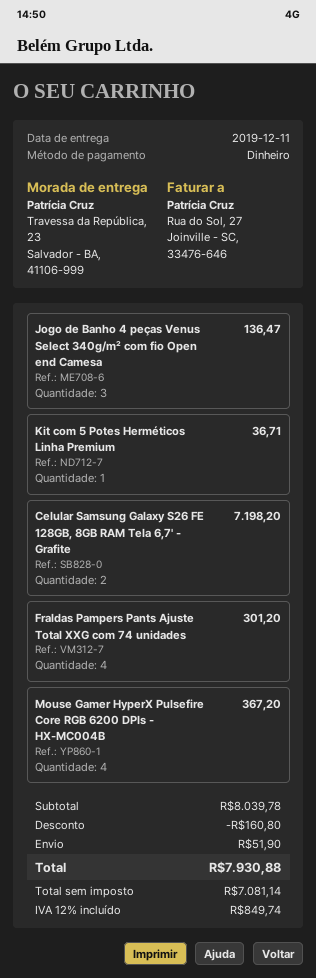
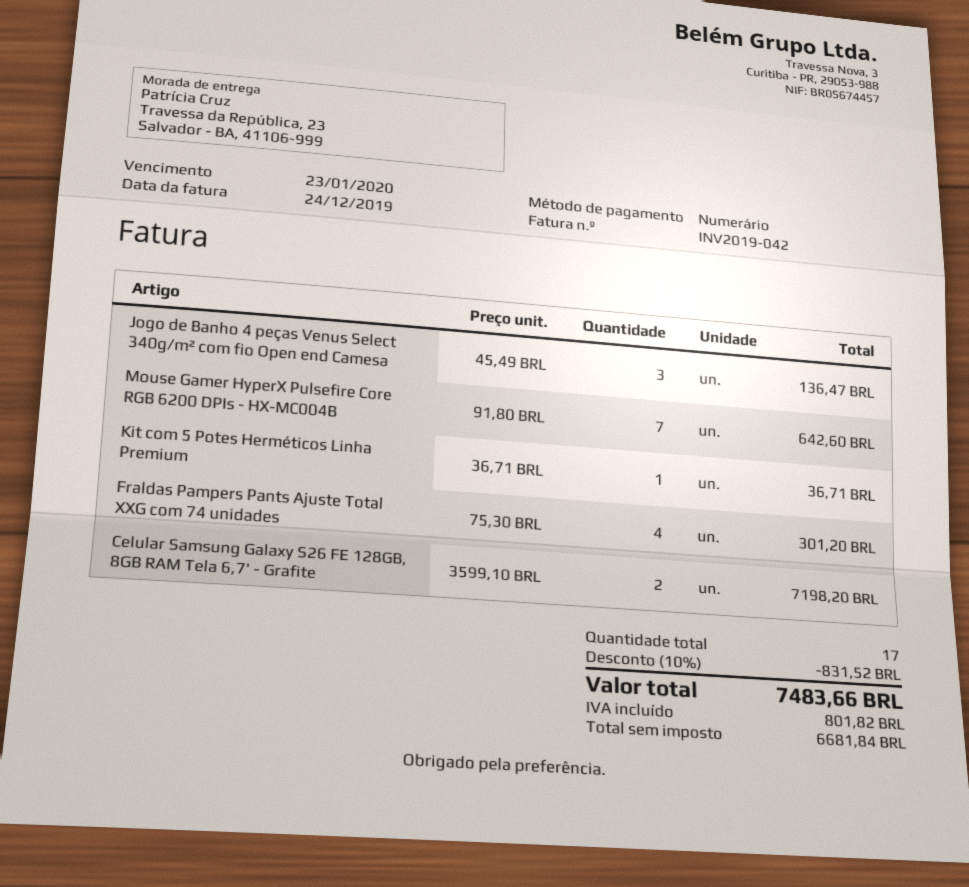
Mouse Gamer HyperX Pulsefire Core RGB 6200 DPIs - HX-MC004B: 4 for 367.20 -> 7 for 642.60
discount: 160.80 -> 831.52
shipping: 51.90 -> none
net: 7081.14 -> 6681.84
tax: 849.74 -> 801.82
total: 7930.88 -> 7483.66

